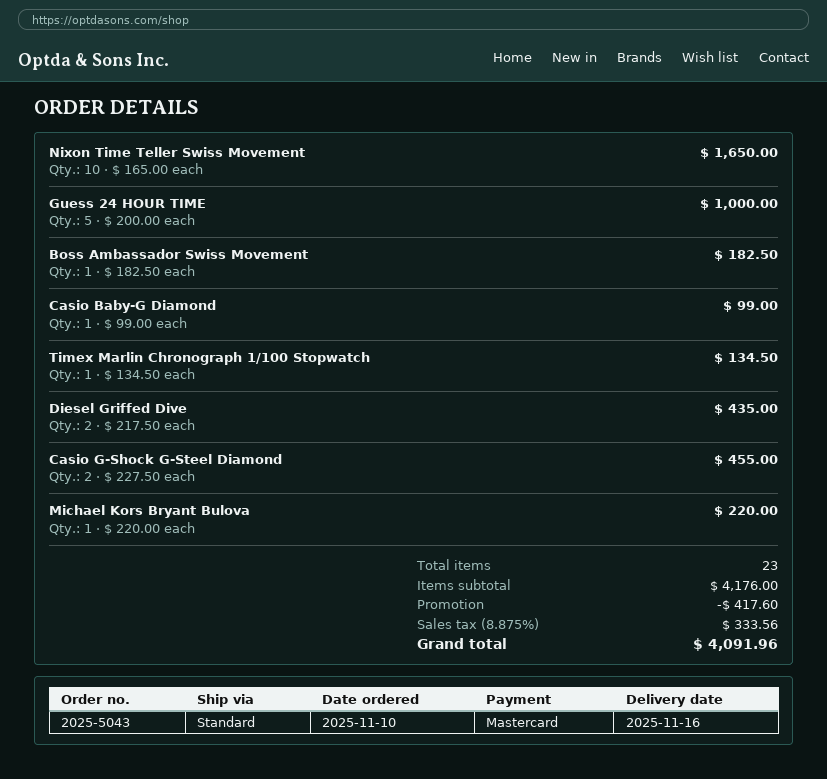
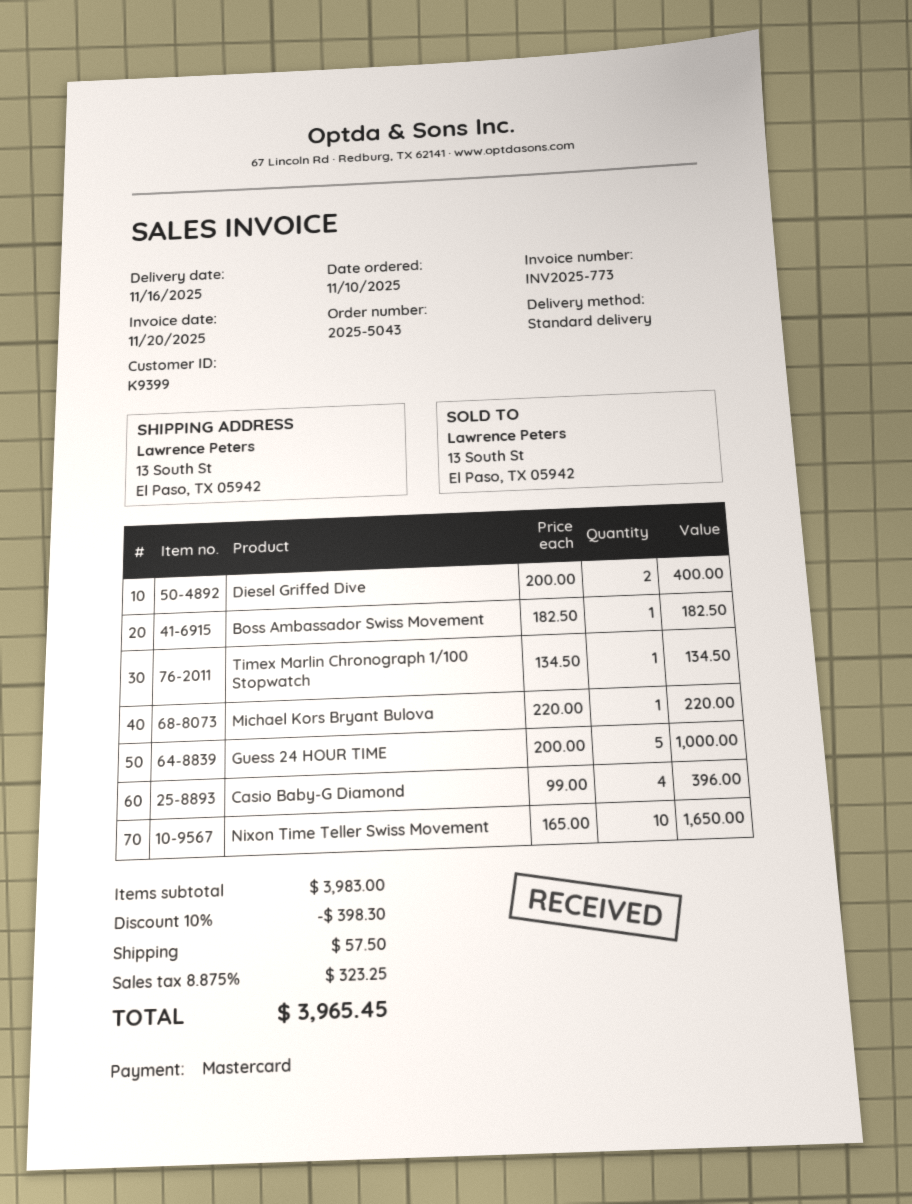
Casio Baby-G Diamond: 1 x 99.00 = 99.00 -> 4 x 99.00 = 396.00
Diesel Griffed Dive: 2 x 217.50 = 435.00 -> 2 x 200.00 = 400.00
Casio G-Shock G-Steel Diamond: 2 x 227.50 = 455.00 -> none
subtotal: 4176.00 -> 3983.00
discount: 417.60 -> 398.30
shipping: none -> 57.50
tax: 8.875% = 333.56 -> 8.875% = 323.25
total: 4091.96 -> 3965.45

